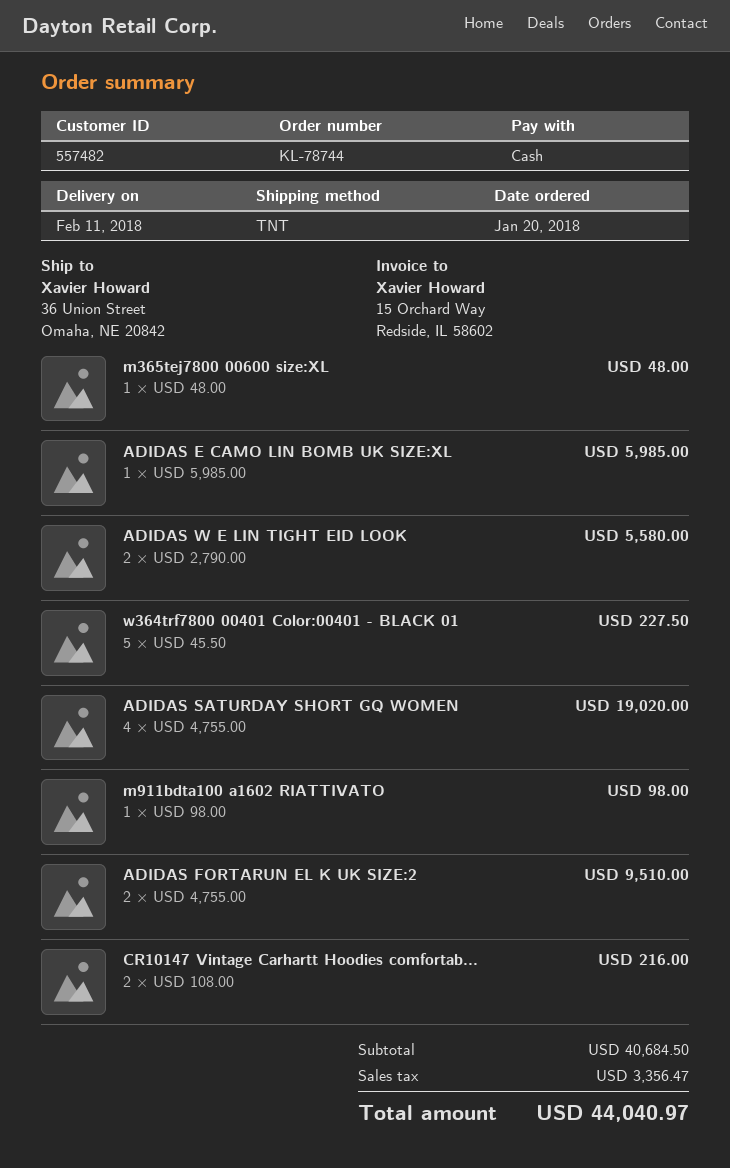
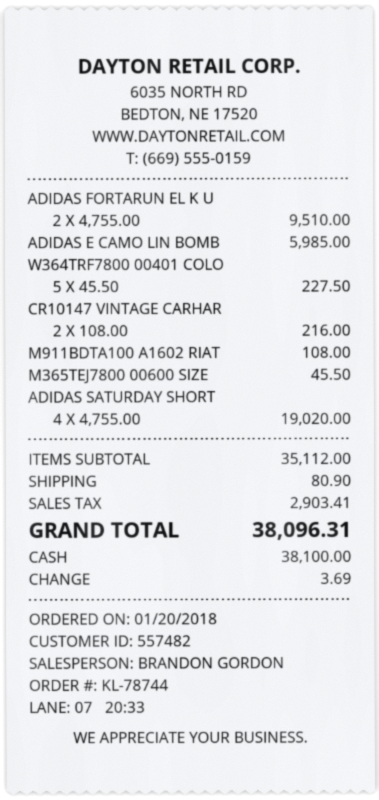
m365tej7800 00600 size:XL: 1 x 48.00 = 48.00 -> 1 x 45.50 = 45.50
ADIDAS W E LIN TIGHT EID LOOK: 2 x 2790.00 = 5580.00 -> none
m911bdta100 a1602 RIATTIVATO: 1 x 98.00 = 98.00 -> 1 x 108.00 = 108.00
subtotal: 40684.50 -> 35112.00
shipping: none -> 80.90
tax: 3356.47 -> 2903.41
total: 44040.97 -> 38096.31

